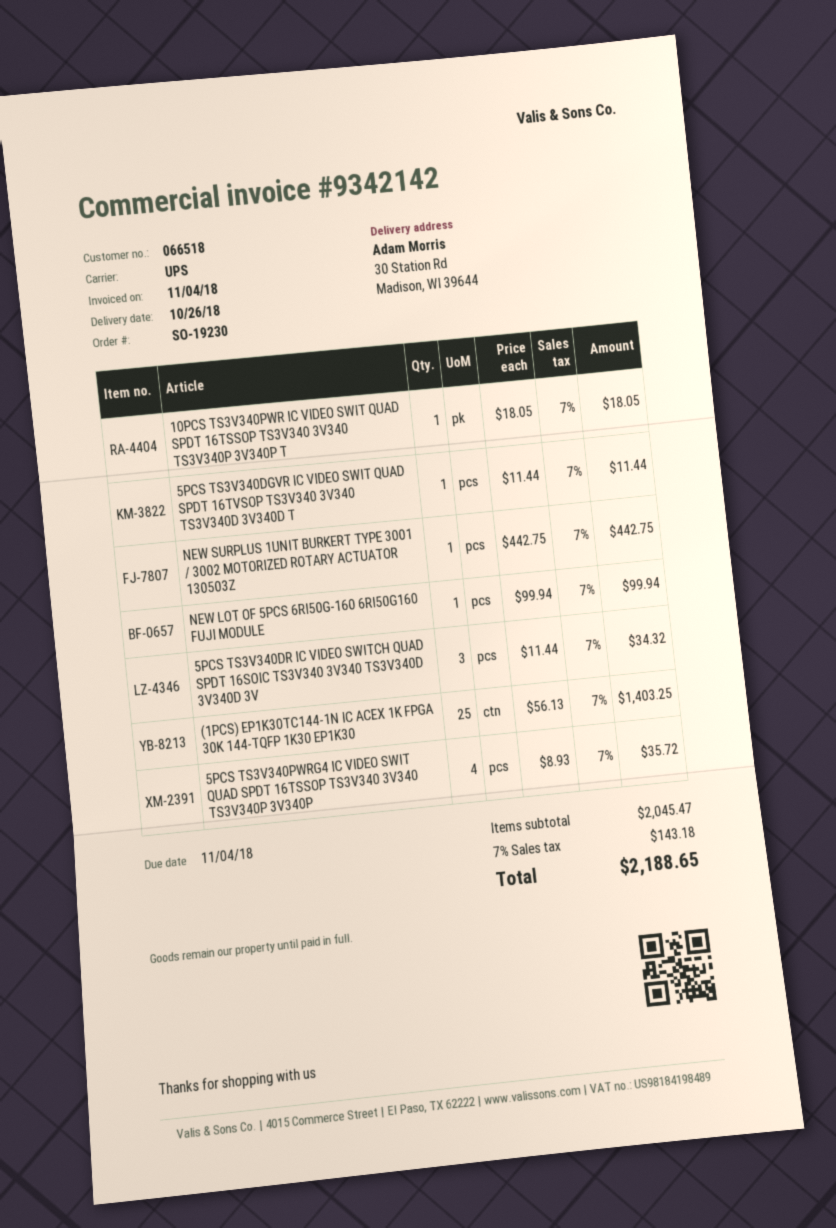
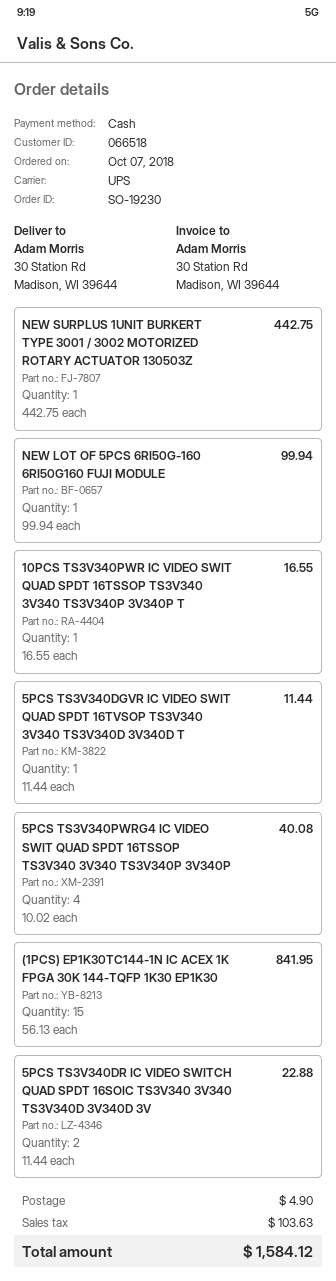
10PCS TS3V340PWR IC VIDEO SWIT QUAD SPDT 16TSSOP TS3V340 3V340 TS3V340P 3V340P T: 1 x 18.05 = 18.05 -> 1 x 16.55 = 16.55
5PCS TS3V340DR IC VIDEO SWITCH QUAD SPDT 16SOIC TS3V340 3V340 TS3V340D 3V340D 3V: 3 x 11.44 = 34.32 -> 2 x 11.44 = 22.88
(1PCS) EP1K30TC144-1N IC ACEX 1K FPGA 30K 144-TQFP 1K30 EP1K30: 25 x 56.13 = 1403.25 -> 15 x 56.13 = 841.95
5PCS TS3V340PWRG4 IC VIDEO SWIT QUAD SPDT 16TSSOP TS3V340 3V340 TS3V340P 3V340P: 4 x 8.93 = 35.72 -> 4 x 10.02 = 40.08
shipping: none -> 4.90
tax: 143.18 -> 103.63
total: 2188.65 -> 1584.12

